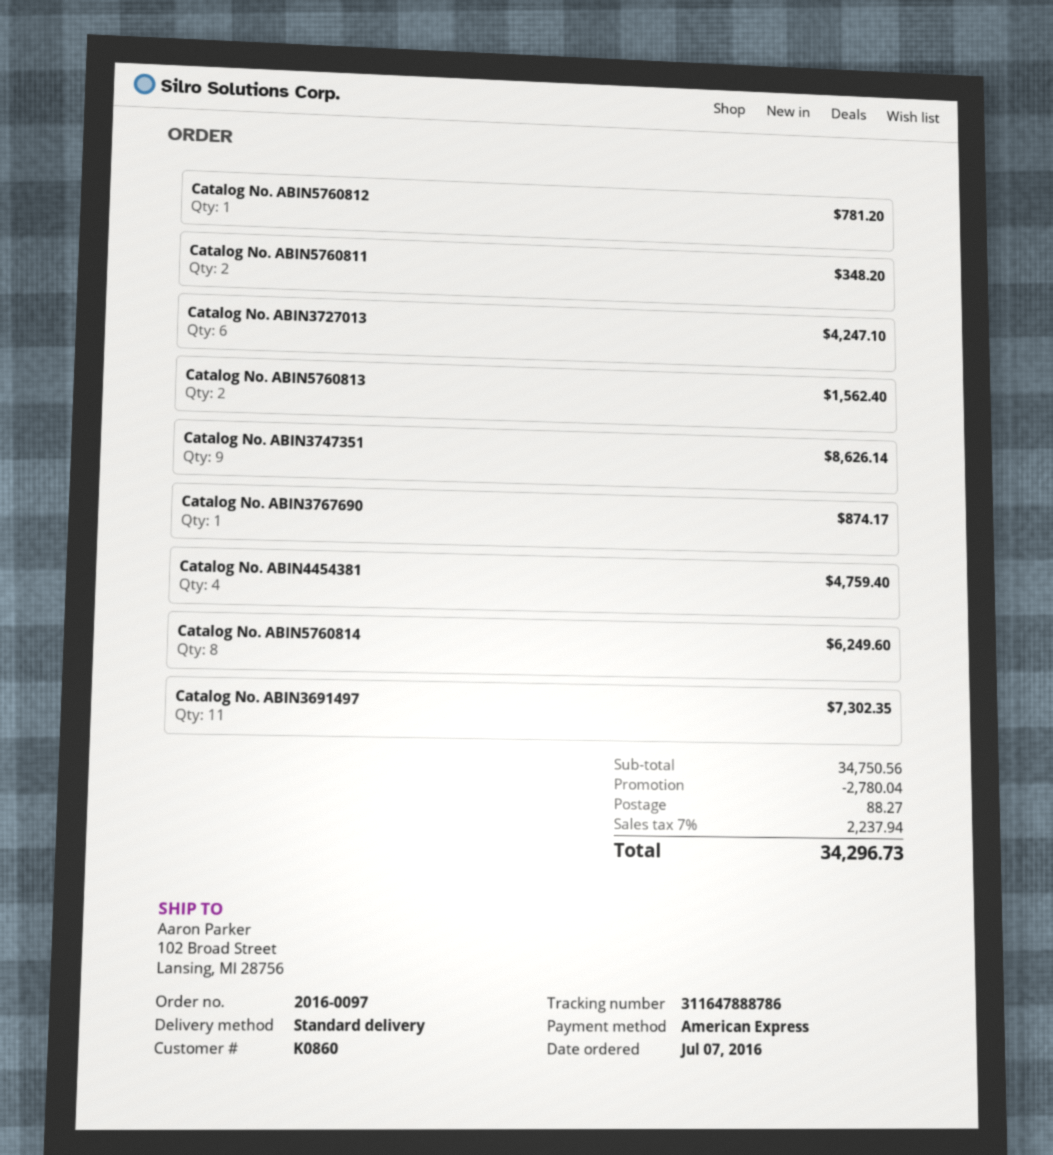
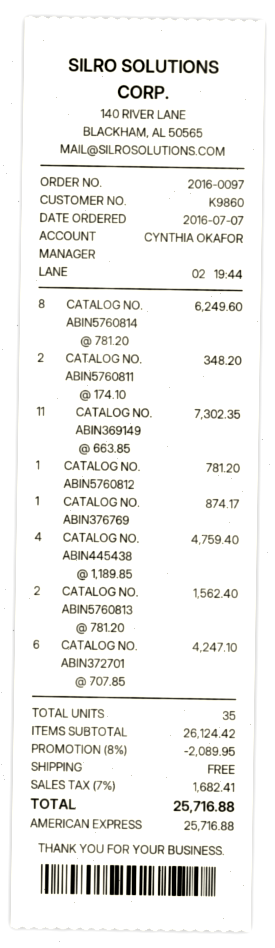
customer number: K0860 -> K9860
Catalog No. ABIN3747351: 9 for 8626.14 -> none
subtotal: 34750.56 -> 26124.42
discount: 2780.04 -> 2089.95
shipping: 88.27 -> 0.00
tax: 7% = 2237.94 -> 7% = 1682.41
total: 34296.73 -> 25716.88

